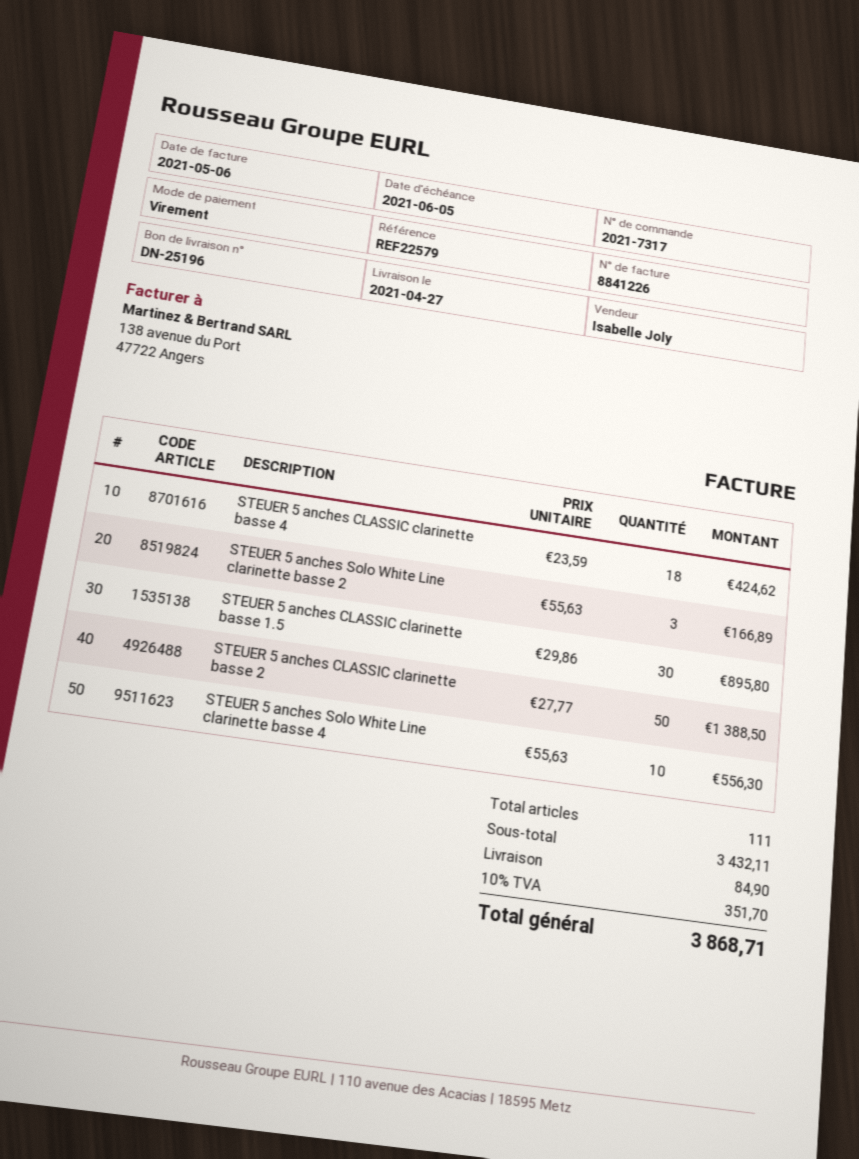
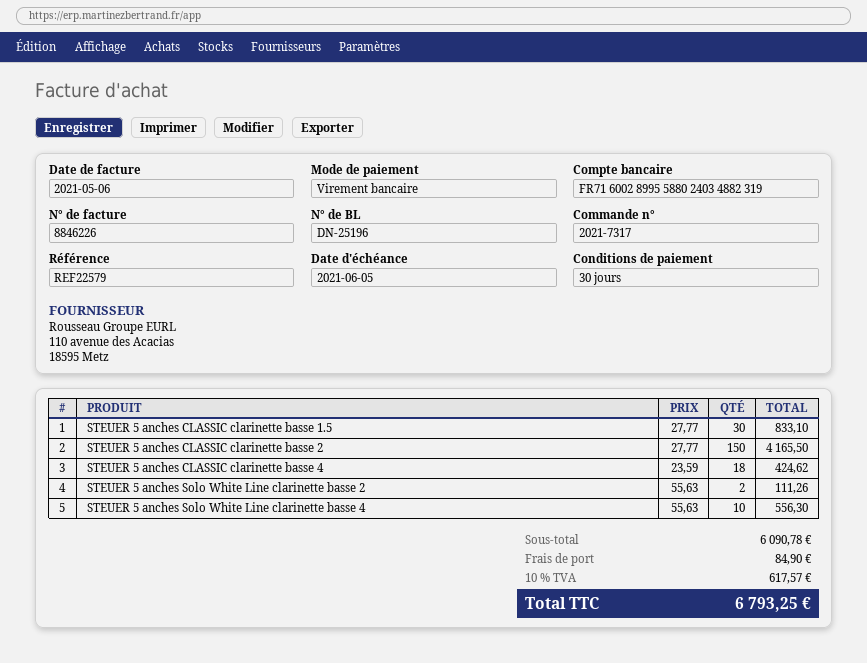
invoice number: 8841226 -> 8846226
STEUER 5 anches Solo White Line clarinette basse 2: 3 x 55.63 = 166.89 -> 2 x 55.63 = 111.26
STEUER 5 anches CLASSIC clarinette basse 1.5: 30 x 29.86 = 895.80 -> 30 x 27.77 = 833.10
STEUER 5 anches CLASSIC clarinette basse 2: 50 x 27.77 = 1388.50 -> 150 x 27.77 = 4165.50
subtotal: 3432.11 -> 6090.78
tax: 10% = 351.70 -> 10% = 617.57
total: 3868.71 -> 6793.25

